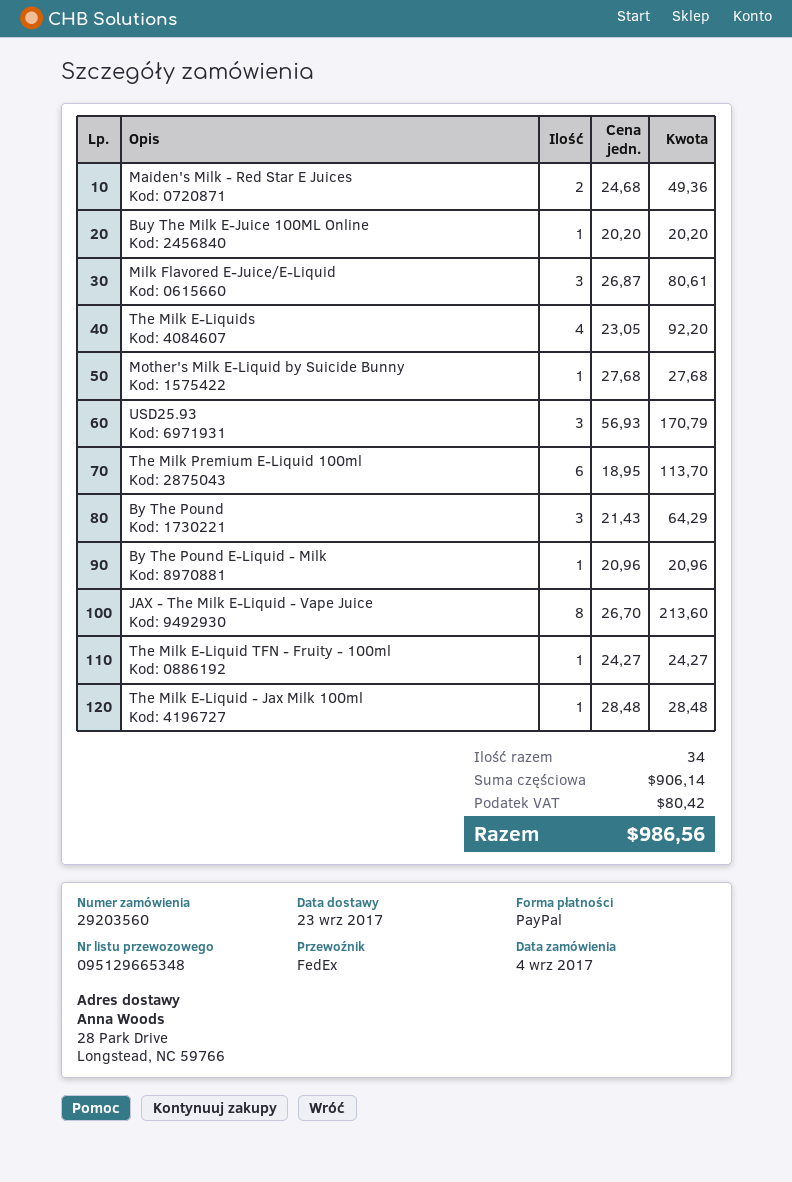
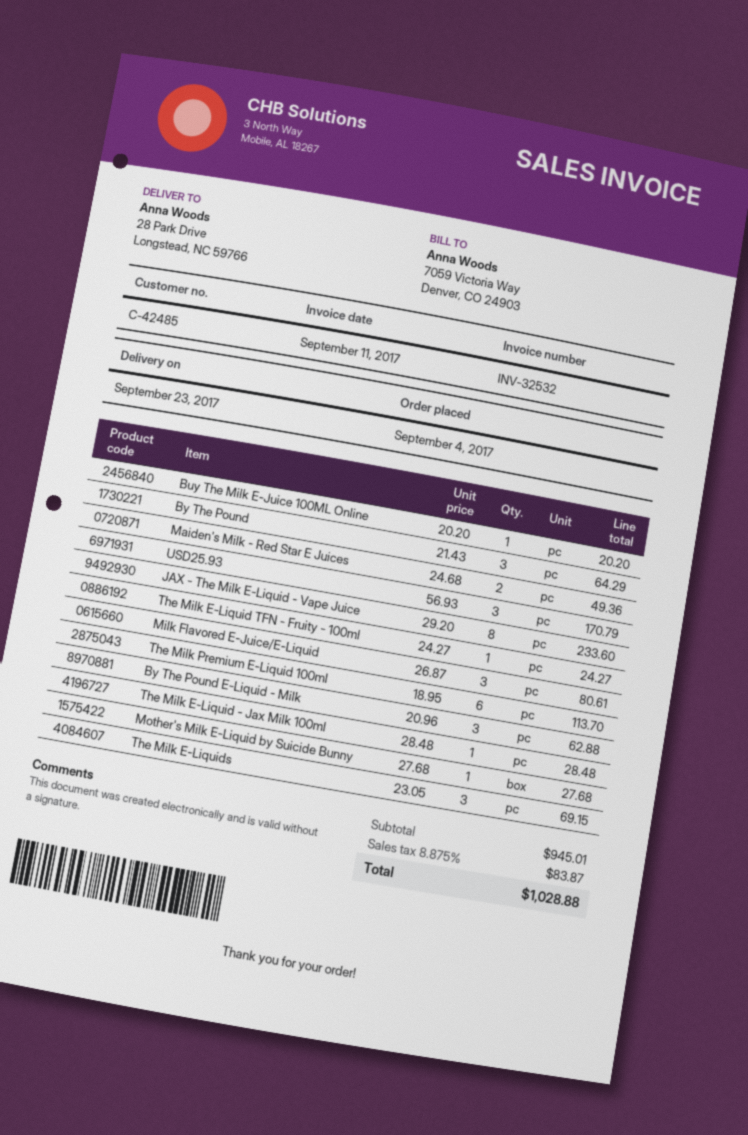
The Milk E-Liquids: 4 x 23.05 = 92.20 -> 3 x 23.05 = 69.15
By The Pound E-Liquid - Milk: 1 x 20.96 = 20.96 -> 3 x 20.96 = 62.88
JAX - The Milk E-Liquid - Vape Juice: 8 x 26.70 = 213.60 -> 8 x 29.20 = 233.60
subtotal: 906.14 -> 945.01
tax: 80.42 -> 83.87
total: 986.56 -> 1028.88

